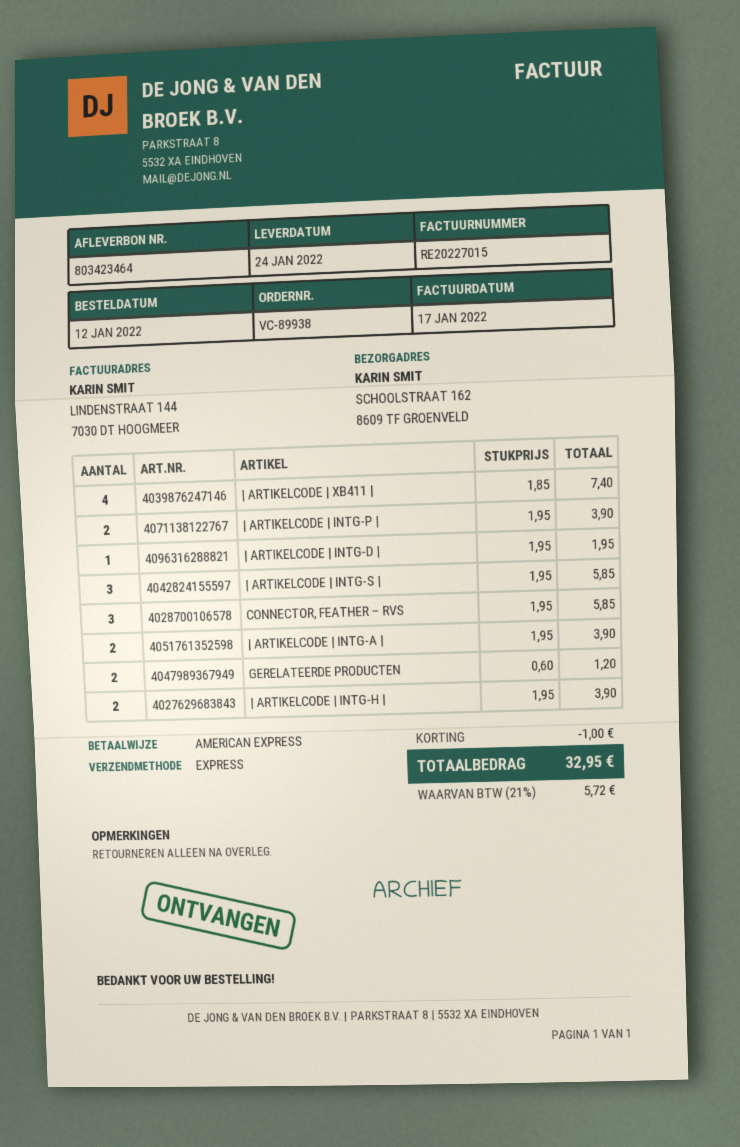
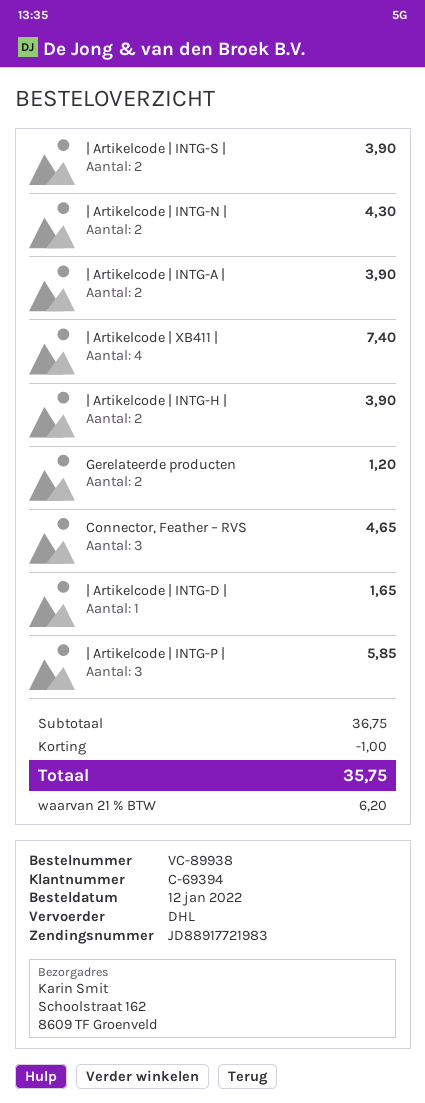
shipping method: express -> DHL
| ARTIKELCODE | INTG-P |: 2 for 3.90 -> 3 for 5.85
| ARTIKELCODE | INTG-D |: 1 for 1.95 -> 1 for 1.65
| ARTIKELCODE | INTG-S |: 3 for 5.85 -> 2 for 3.90
CONNECTOR, FEATHER – RVS: 3 for 5.85 -> 3 for 4.65
| Artikelcode | INTG-N |: none -> 2 for 4.30
tax: 21% = 5.72 -> 21% = 6.20
total: 32.95 -> 35.75

